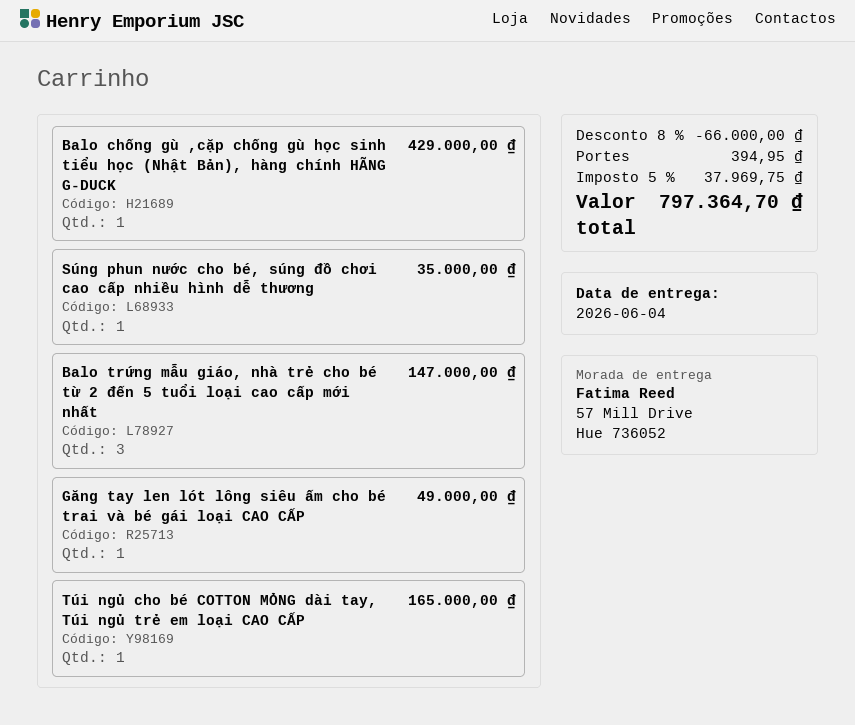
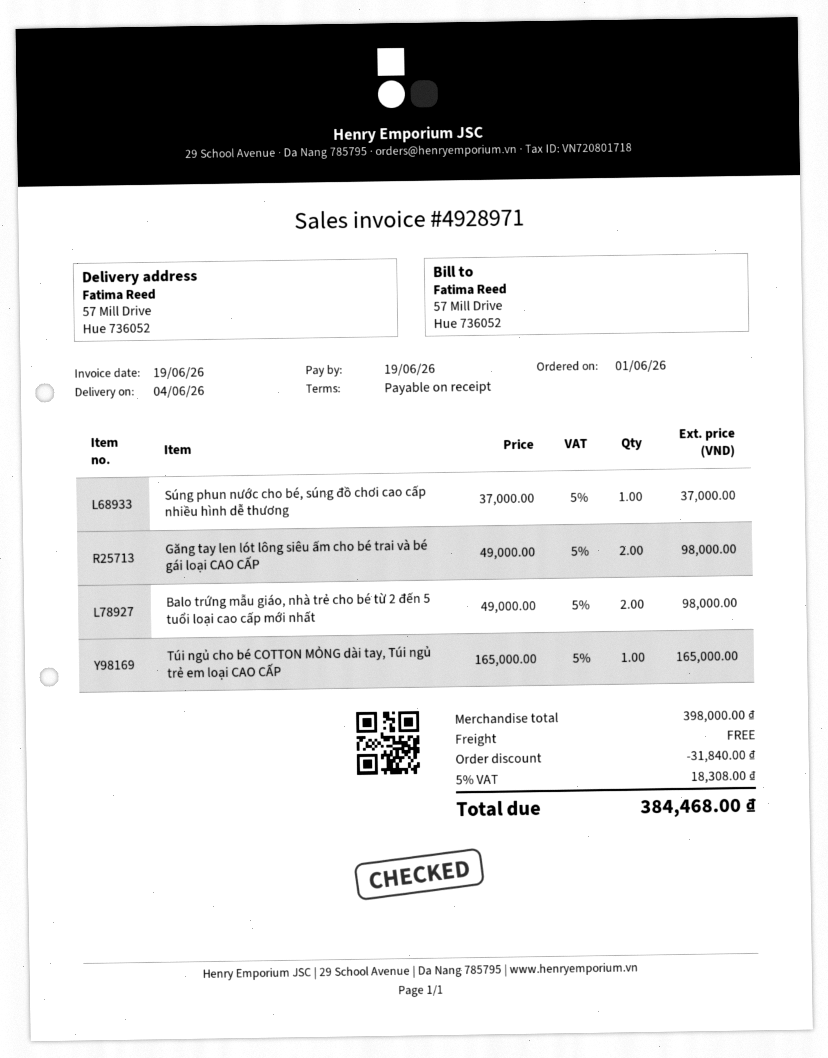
Balo chống gù ,cặp chống gù học sinh tiểu học (Nhật Bản), hàng chính HÃNG G-DUCK: 1 for 429000.00 -> none
Súng phun nước cho bé, súng đồ chơi cao cấp nhiều hình dễ thương: 1 for 35000.00 -> 1 for 37000.00
Balo trứng mẫu giáo, nhà trẻ cho bé từ 2 đến 5 tuổi loại cao cấp mới nhất: 3 for 147000.00 -> 2 for 98000.00
Găng tay len lót lông siêu ấm cho bé trai và bé gái loại CAO CẤP: 1 for 49000.00 -> 2 for 98000.00
discount: 66000.00 -> 31840.00
shipping: 394.95 -> 0.00
tax: 5% = 37969.75 -> 5% = 18308.00
total: 797364.70 -> 384468.00

